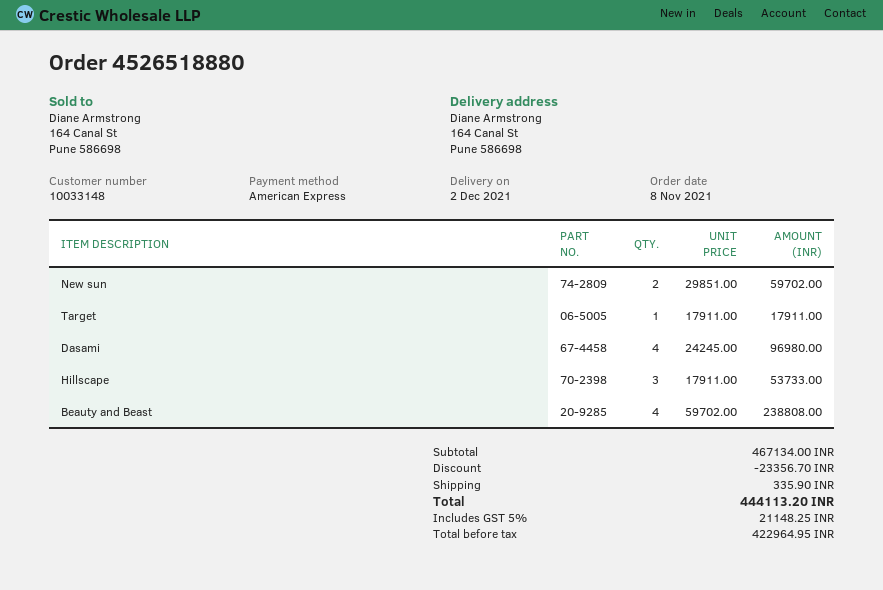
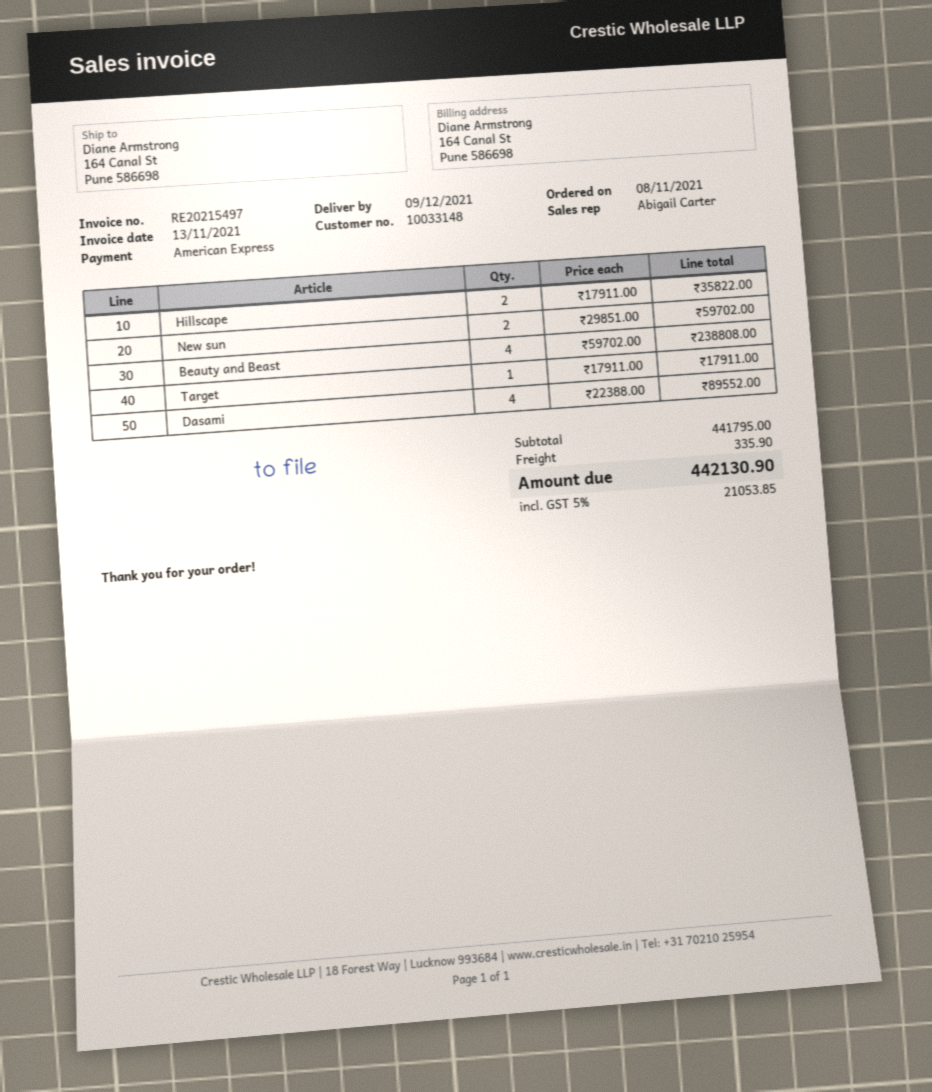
delivery date: 2021-12-02 -> 2021-12-09
Dasami: 4 x 24245.00 = 96980.00 -> 4 x 22388.00 = 89552.00
Hillscape: 3 x 17911.00 = 53733.00 -> 2 x 17911.00 = 35822.00
subtotal: 467134.00 -> 441795.00
discount: 23356.70 -> none
tax: 5% = 21148.25 -> 5% = 21053.85
total: 444113.20 -> 442130.90

